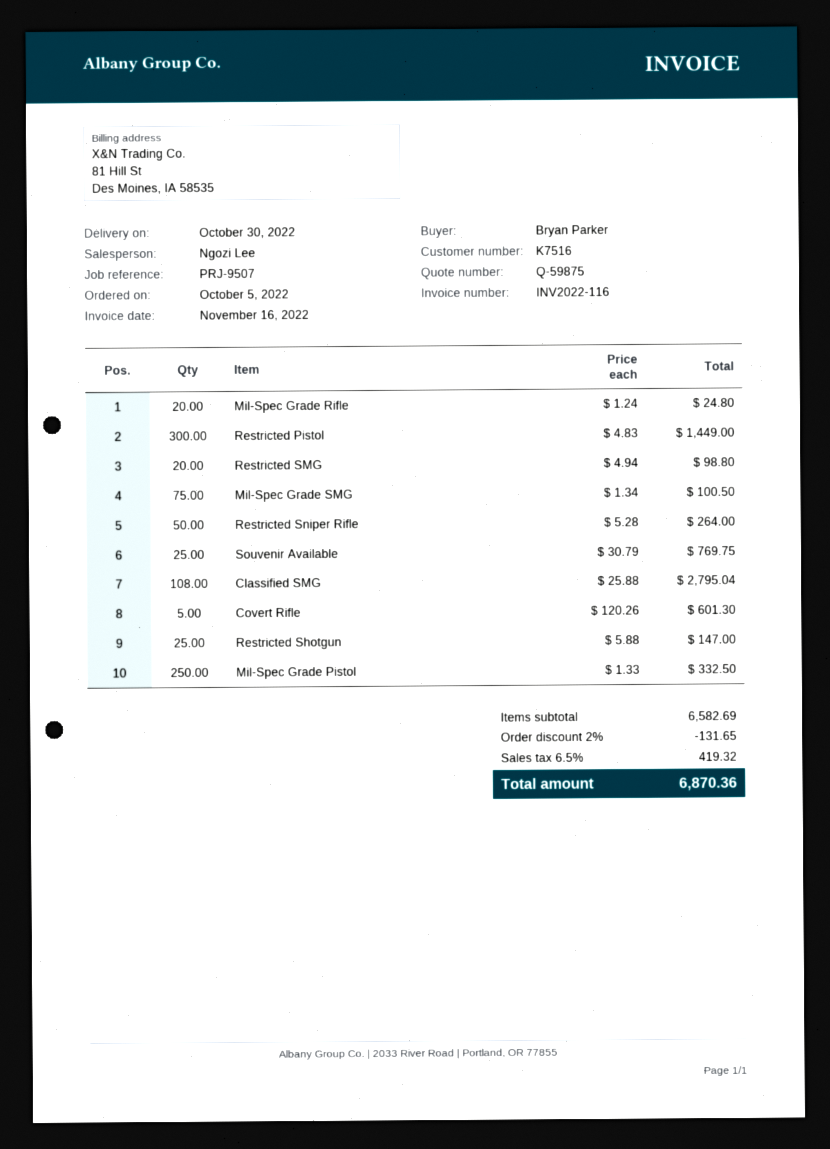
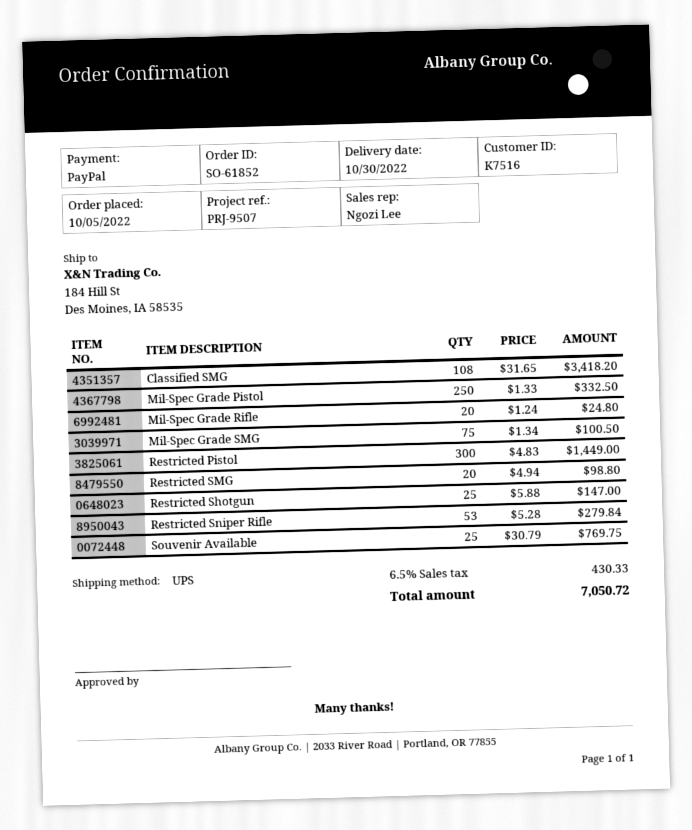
Restricted Sniper Rifle: 50 x 5.28 = 264.00 -> 53 x 5.28 = 279.84
Classified SMG: 108 x 25.88 = 2795.04 -> 108 x 31.65 = 3418.20
Covert Rifle: 5 x 120.26 = 601.30 -> none
discount: 2% = 131.65 -> none
tax: 6.5% = 419.32 -> 6.5% = 430.33
total: 6870.36 -> 7050.72

